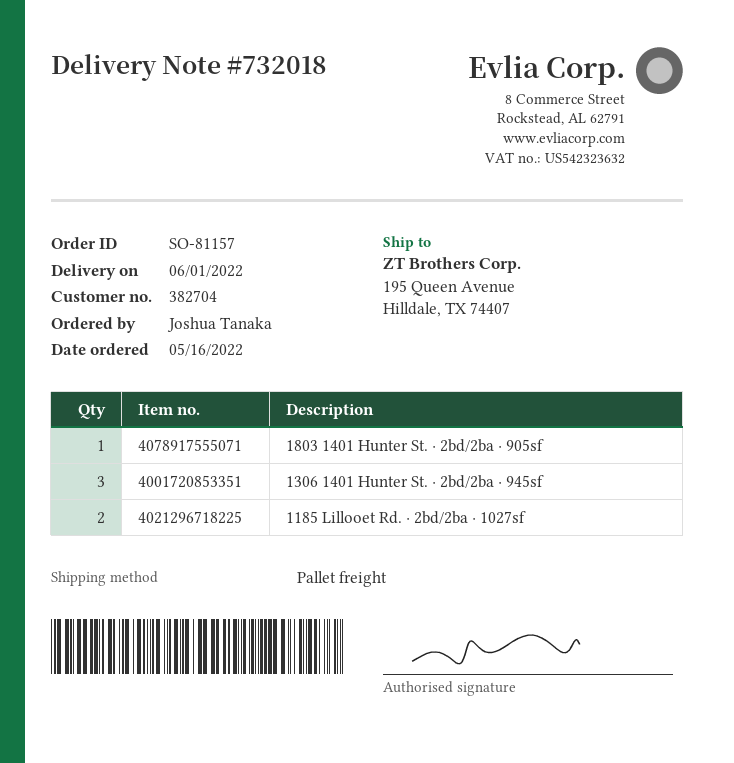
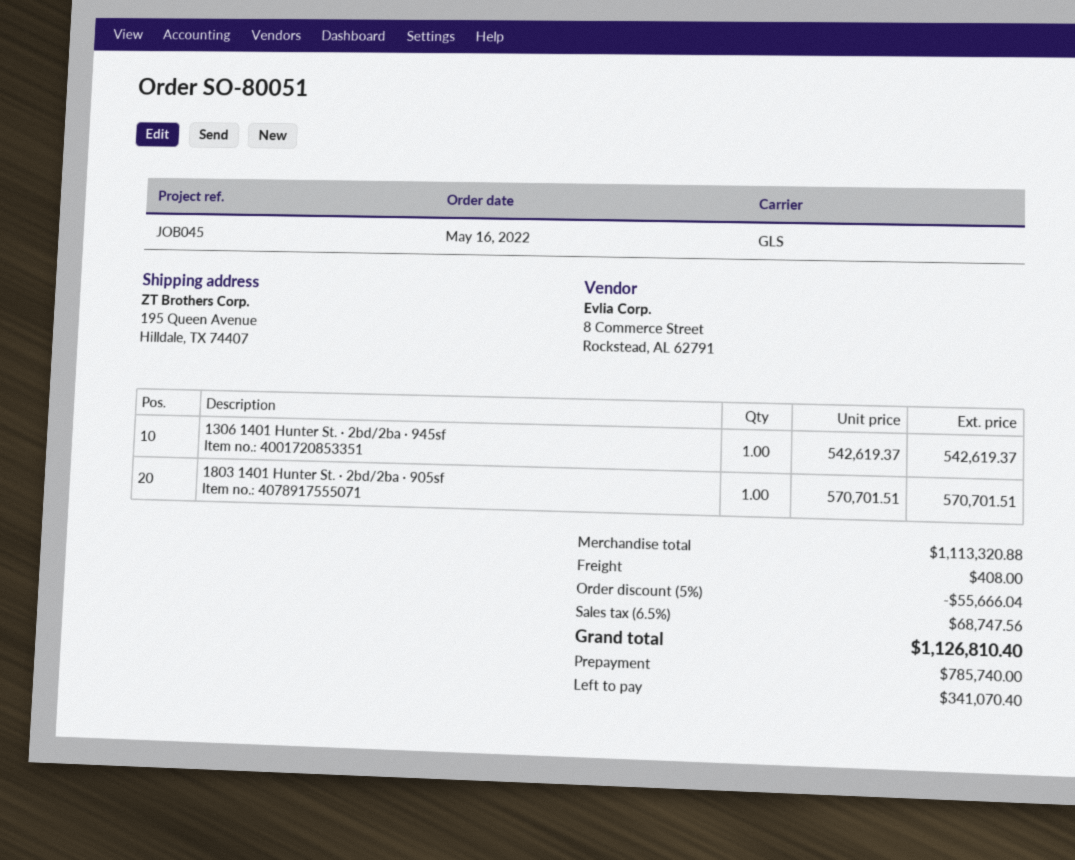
order number: SO-81157 -> SO-80051
shipping method: pallet freight -> GLS
1306 1401 Hunter St. · 2bd/2ba · 945sf: 3 -> 1
1185 Lillooet Rd. · 2bd/2ba · 1027sf: 2 -> none

